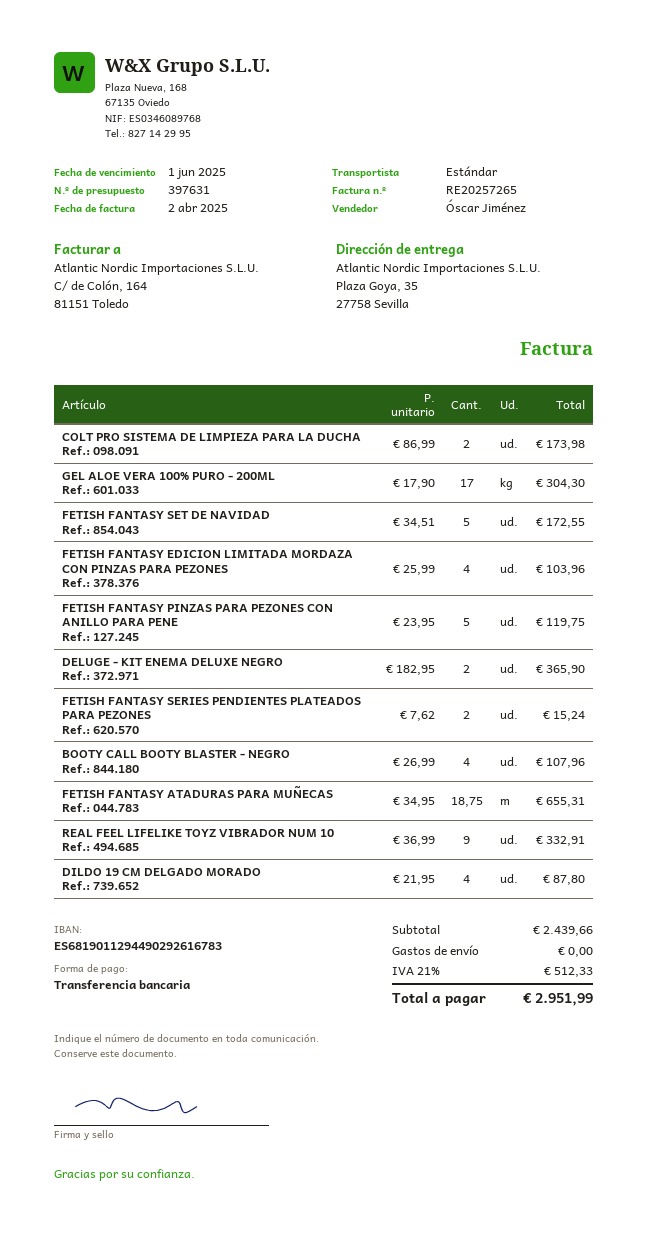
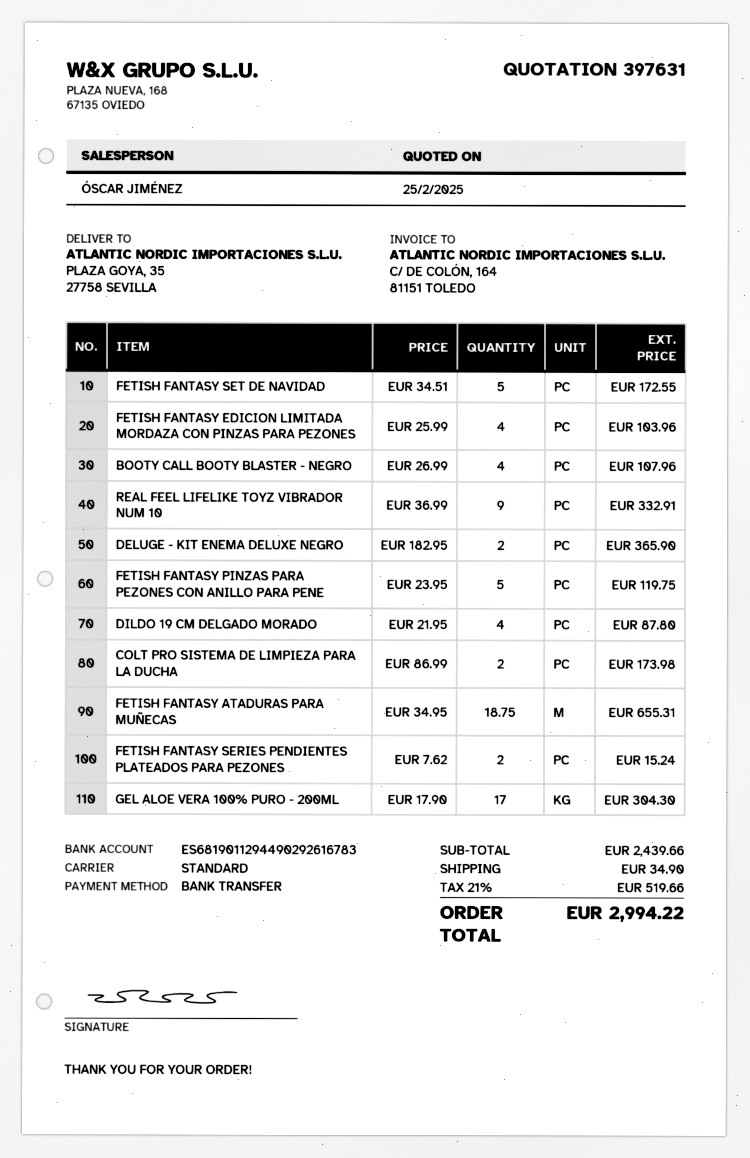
shipping: 0.00 -> 34.90
tax: 21% = 512.33 -> 21% = 519.66
total: 2951.99 -> 2994.22

